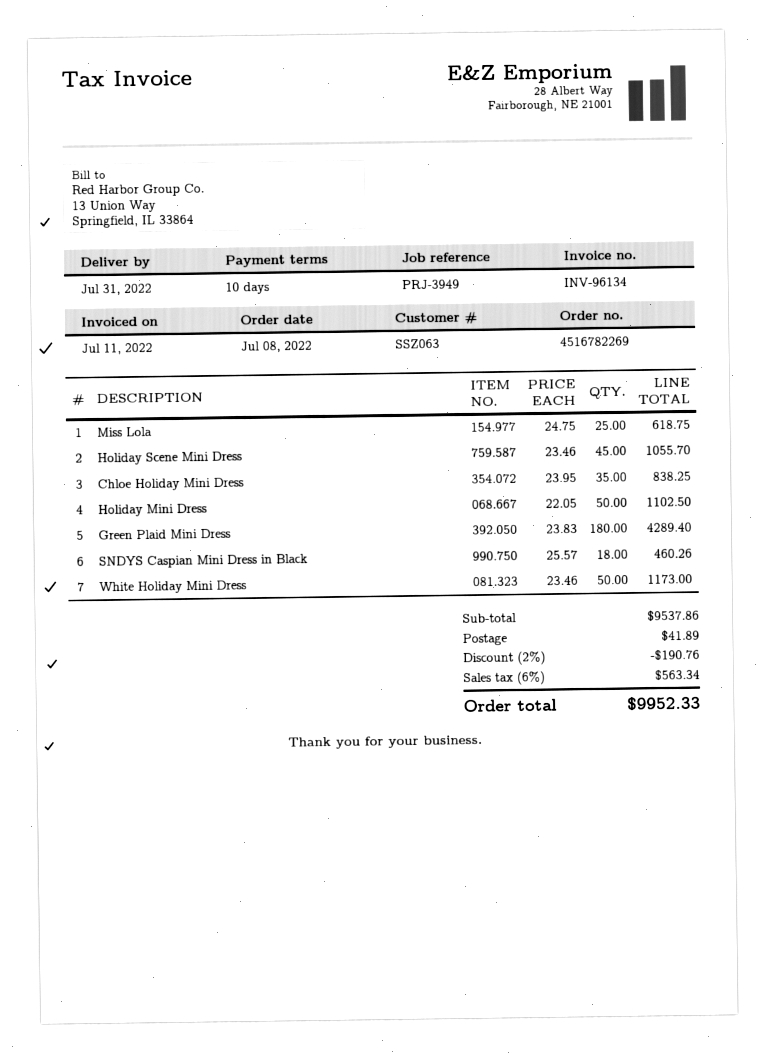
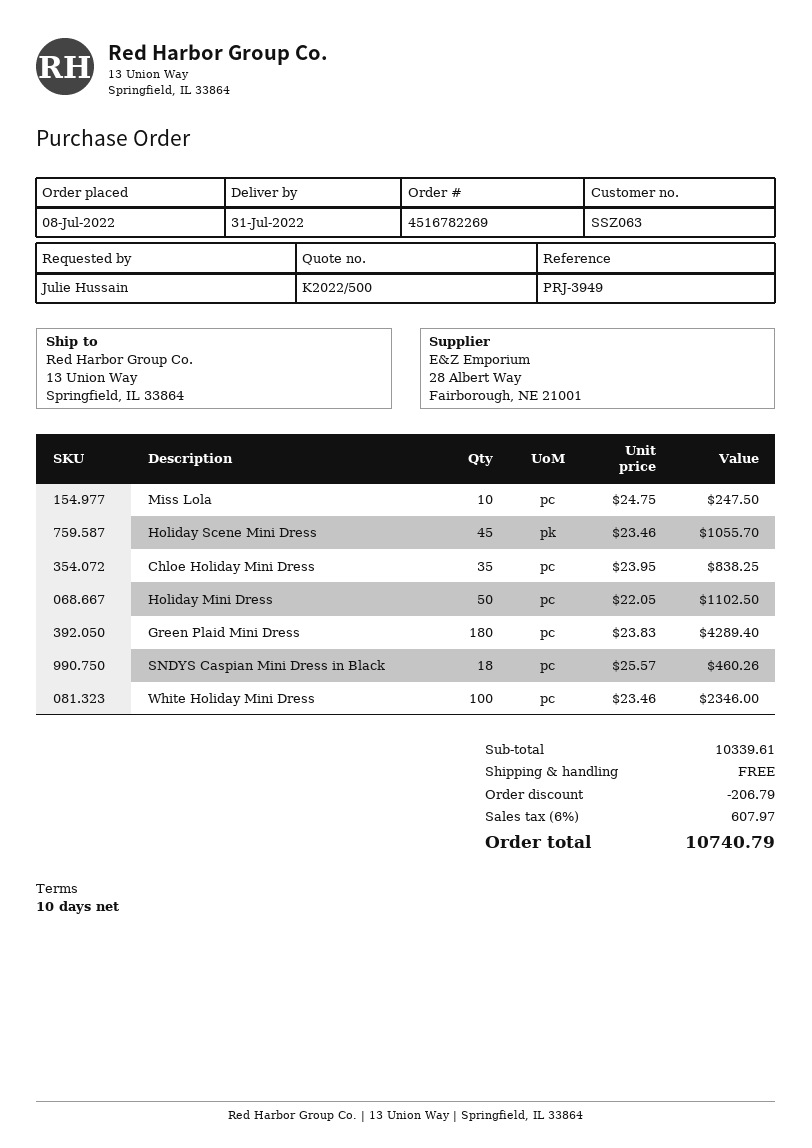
Miss Lola: 25 x 24.75 = 618.75 -> 10 x 24.75 = 247.50
White Holiday Mini Dress: 50 x 23.46 = 1173.00 -> 100 x 23.46 = 2346.00
subtotal: 9537.86 -> 10339.61
discount: 190.76 -> 206.79
shipping: 41.89 -> 0.00
tax: 6% = 563.34 -> 6% = 607.97
total: 9952.33 -> 10740.79

